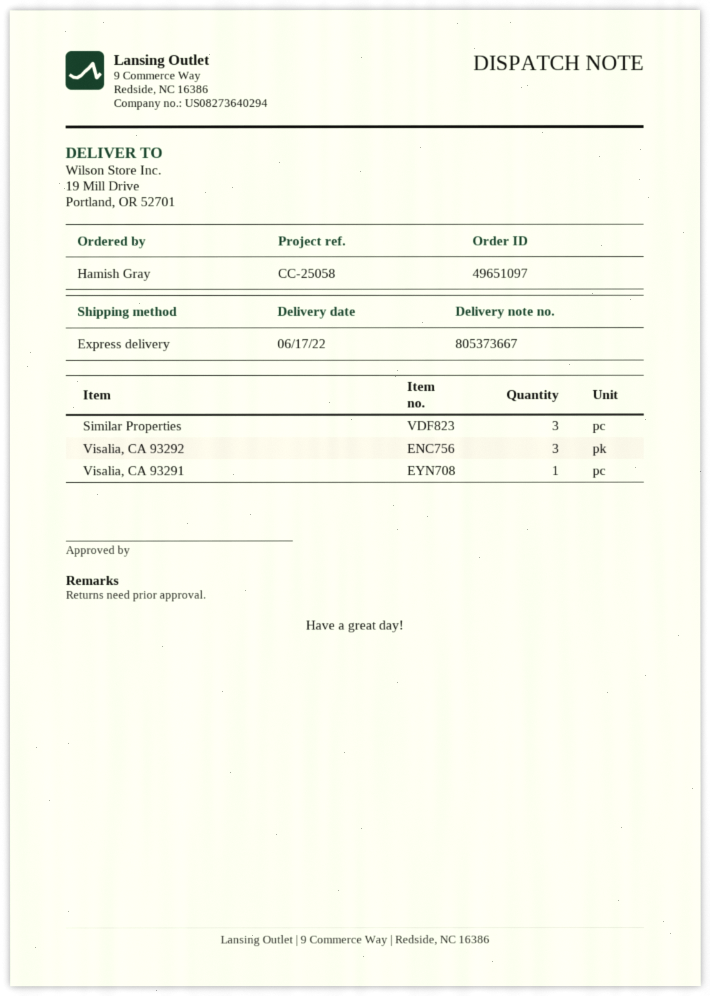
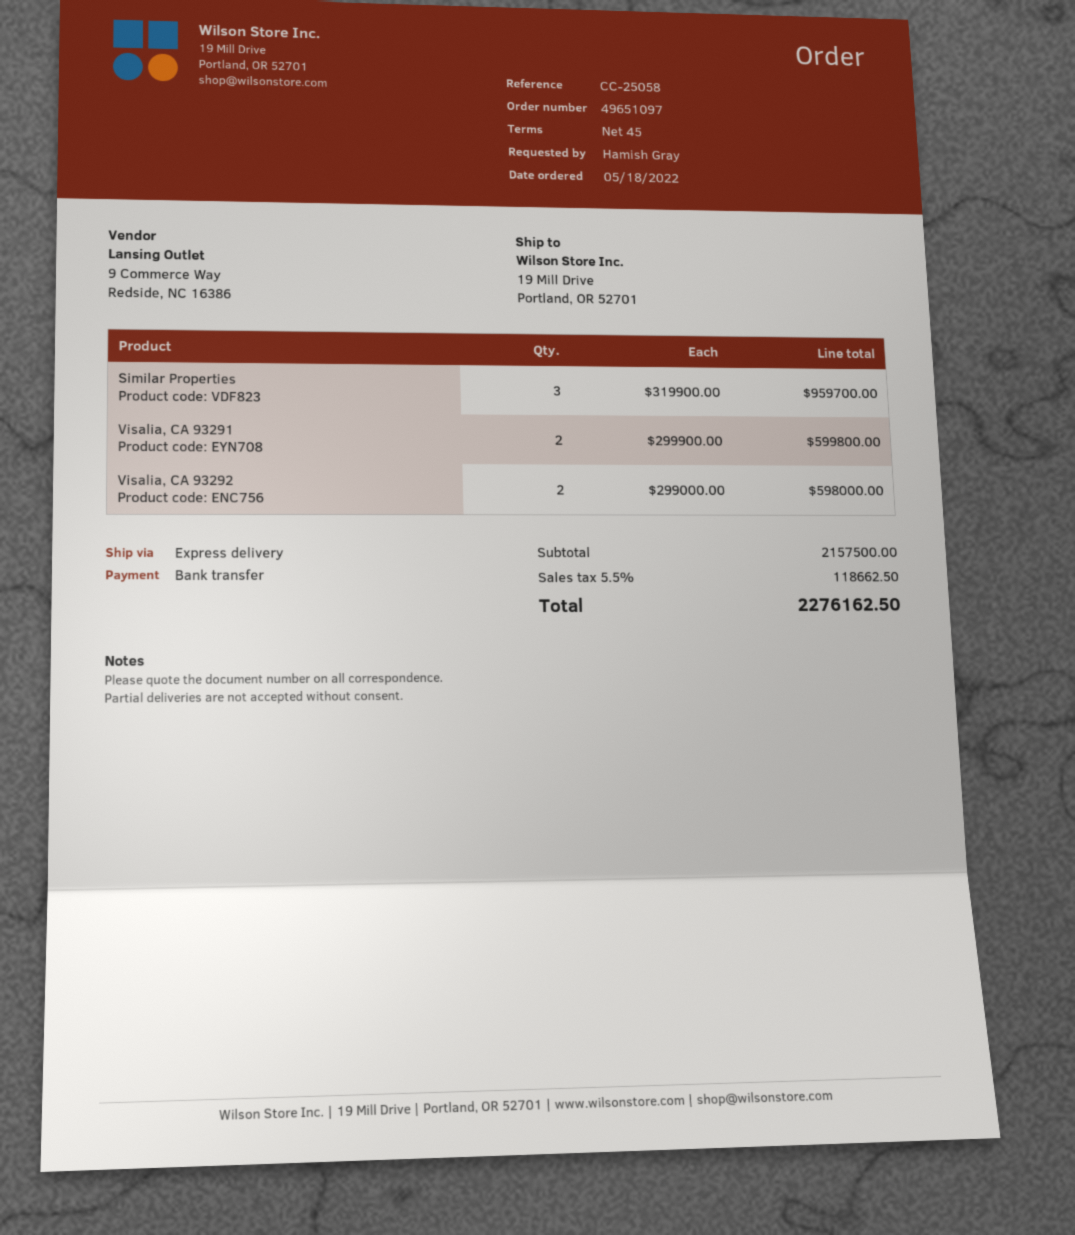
Visalia, CA 93292: 3 -> 2
Visalia, CA 93291: 1 -> 2

